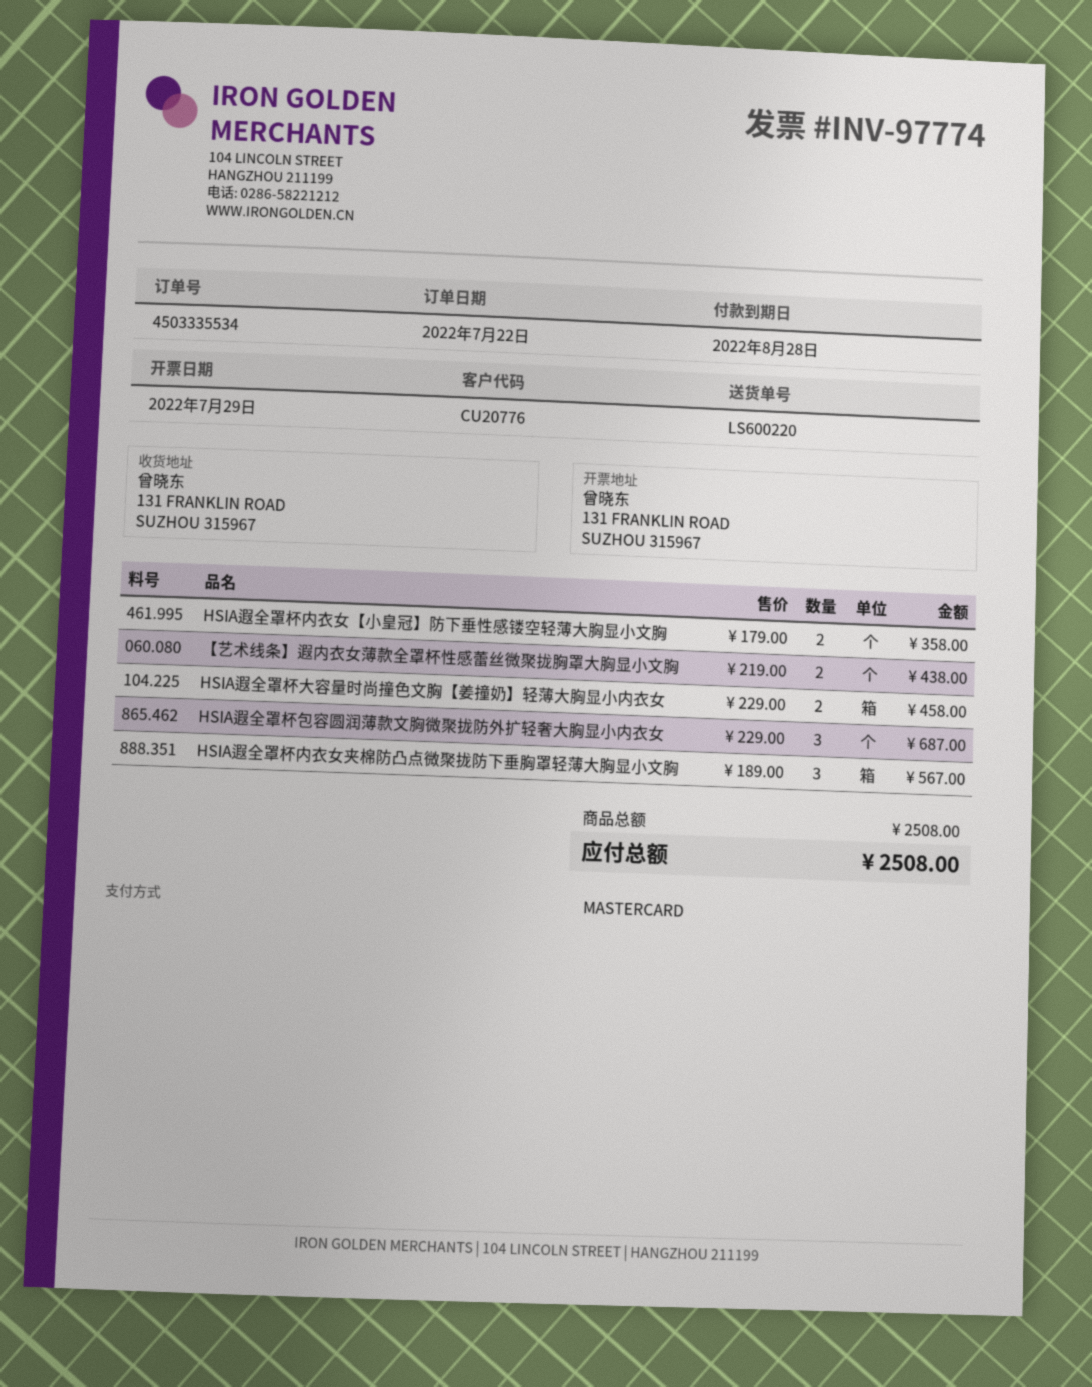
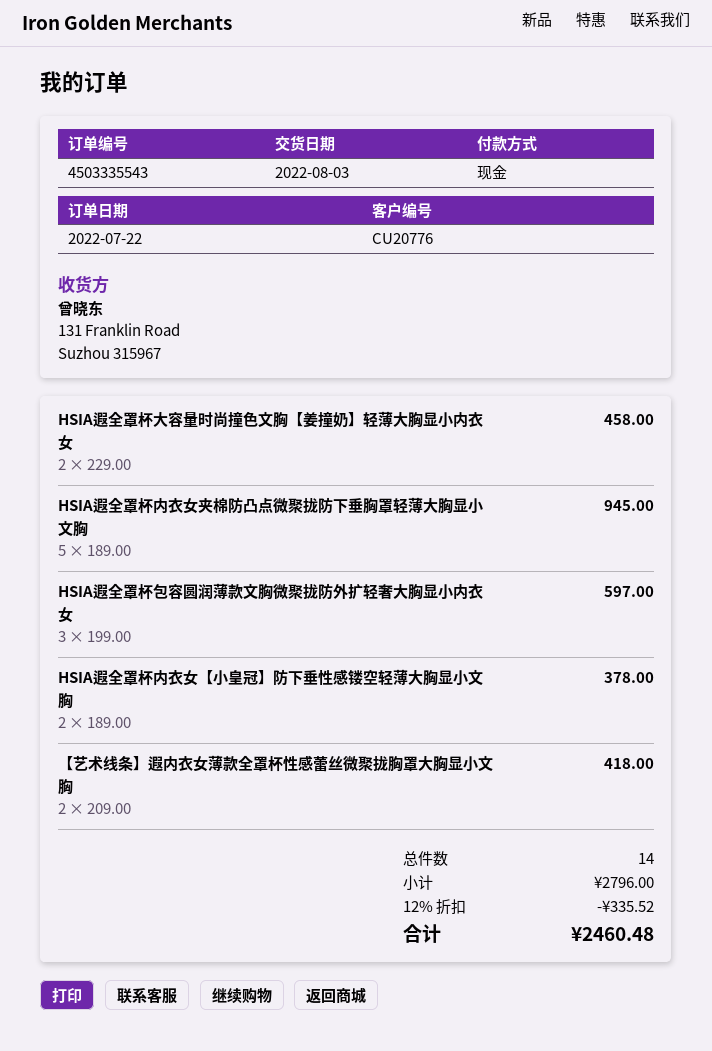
order number: 4503335534 -> 4503335543
payment method: Mastercard -> cash
HSIA遐全罩杯内衣女【小皇冠】防下垂性感镂空轻薄大胸显小文胸: 2 x 179.00 = 358.00 -> 2 x 189.00 = 378.00
【艺术线条】遐内衣女薄款全罩杯性感蕾丝微聚拢胸罩大胸显小文胸: 2 x 219.00 = 438.00 -> 2 x 209.00 = 418.00
HSIA遐全罩杯包容圆润薄款文胸微聚拢防外扩轻奢大胸显小内衣女: 3 x 229.00 = 687.00 -> 3 x 199.00 = 597.00
HSIA遐全罩杯内衣女夹棉防凸点微聚拢防下垂胸罩轻薄大胸显小文胸: 3 x 189.00 = 567.00 -> 5 x 189.00 = 945.00
subtotal: 2508.00 -> 2796.00
discount: none -> 12% = 335.52
total: 2508.00 -> 2460.48

